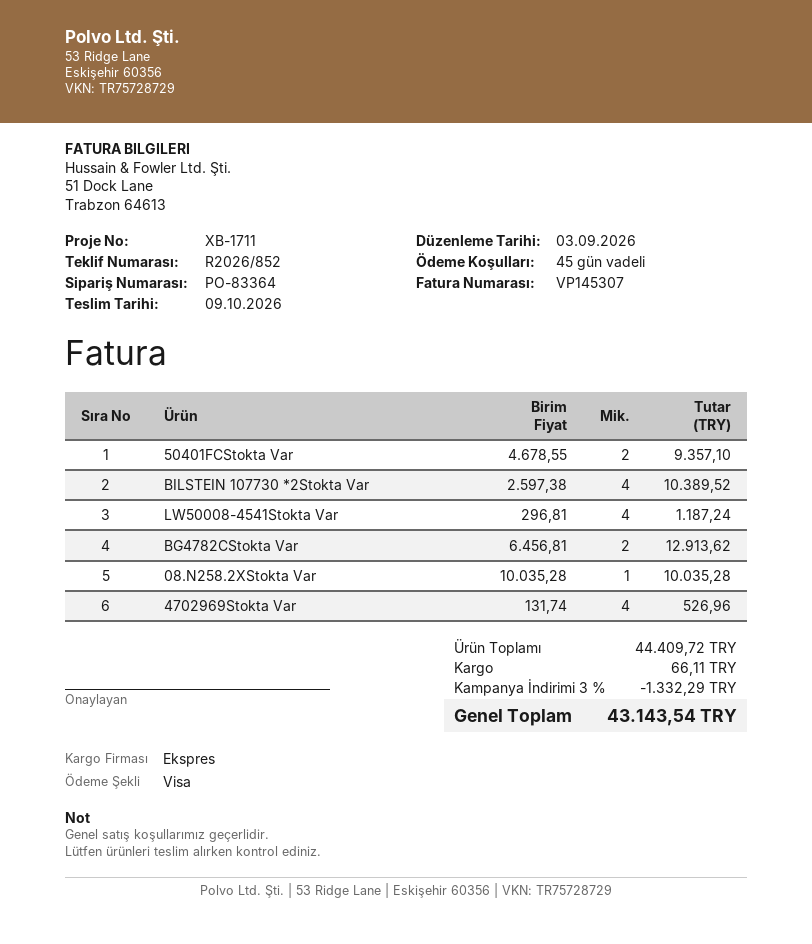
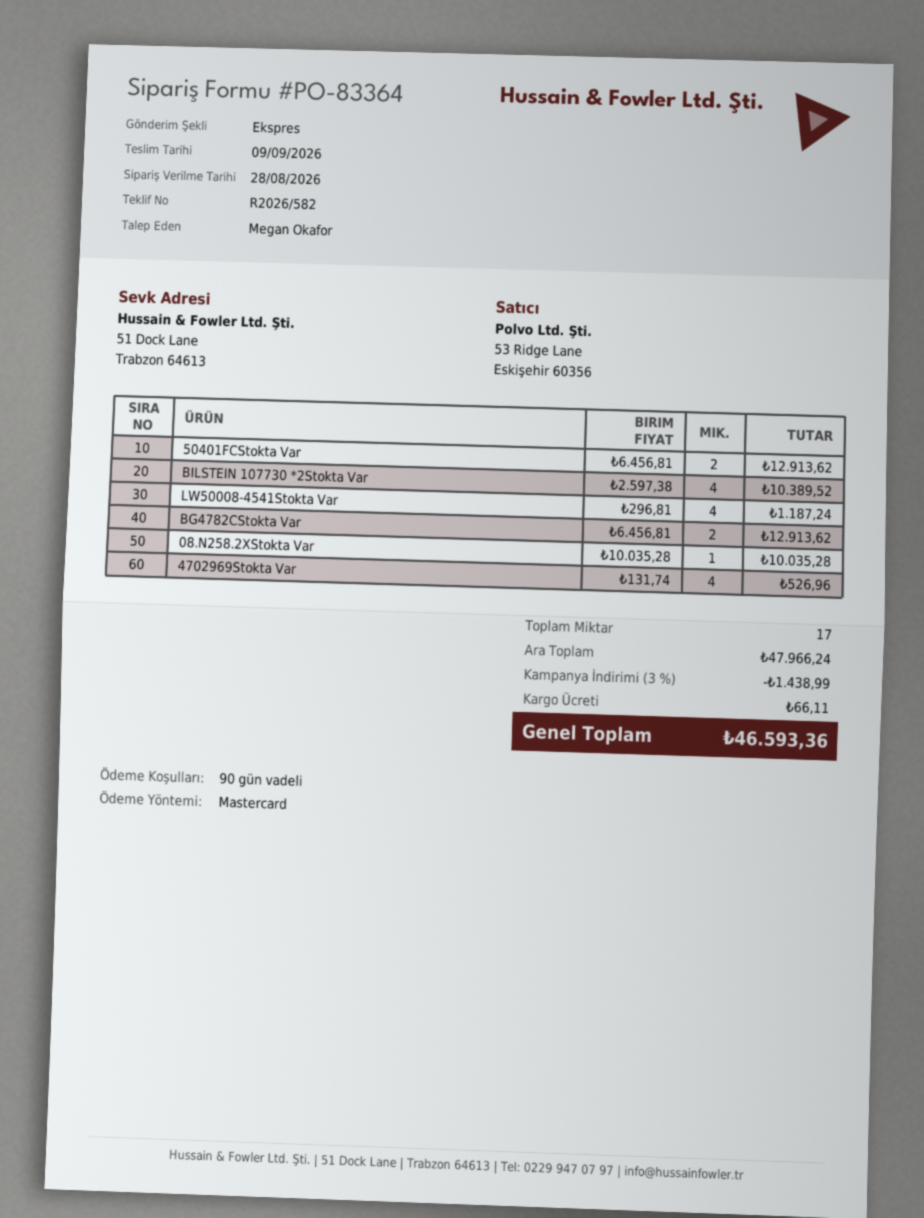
quote number: R2026/852 -> R2026/582
delivery date: 2026-10-09 -> 2026-09-09
payment terms: 45 days -> 90 days
payment method: Visa -> Mastercard
50401FCStokta Var: 2 x 4678.55 = 9357.10 -> 2 x 6456.81 = 12913.62
subtotal: 44409.72 -> 47966.24
discount: 3% = 1332.29 -> 3% = 1438.99
total: 43143.54 -> 46593.36

